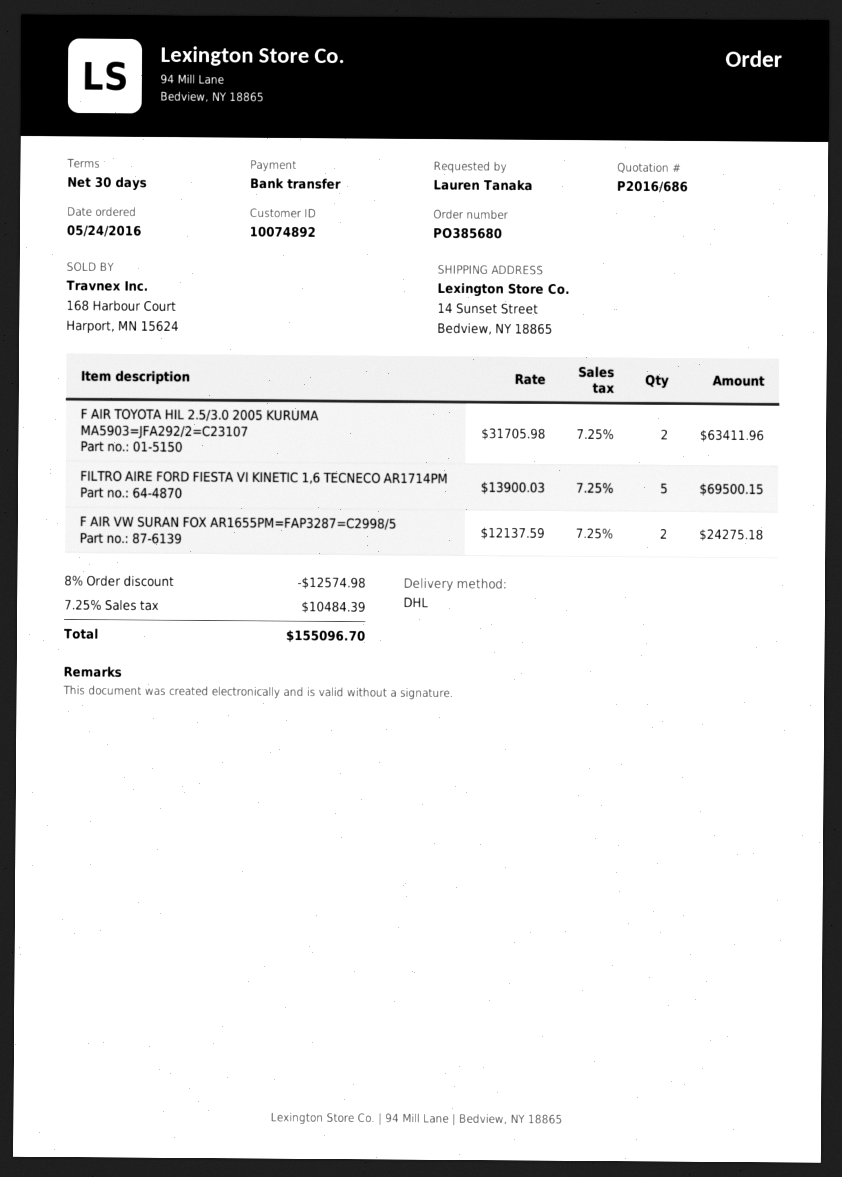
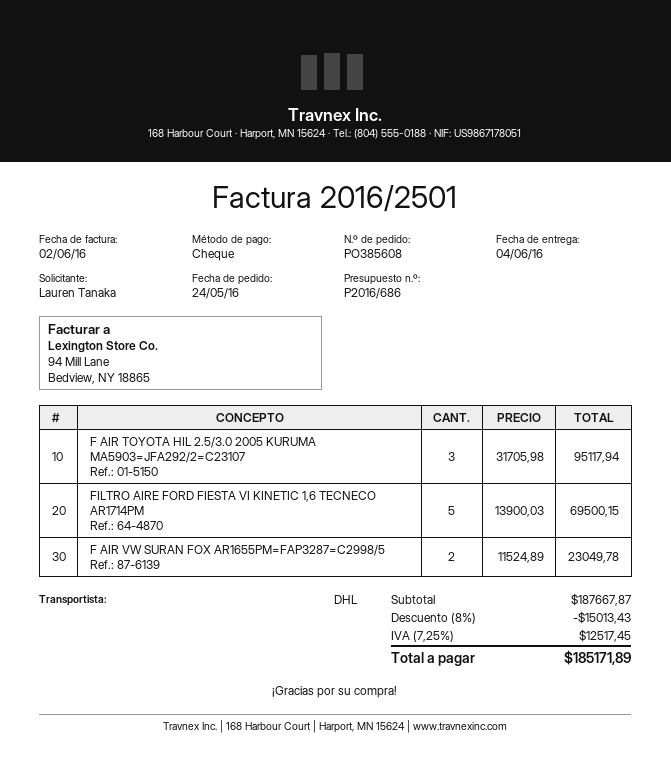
order number: PO385680 -> PO385608
payment method: bank transfer -> cheque
F AIR TOYOTA HIL 2.5/3.0 2005 KURUMA MA5903=JFA292/2=C23107: 2 x 31705.98 = 63411.96 -> 3 x 31705.98 = 95117.94
F AIR VW SURAN FOX AR1655PM=FAP3287=C2998/5: 2 x 12137.59 = 24275.18 -> 2 x 11524.89 = 23049.78
discount: 8% = 12574.98 -> 8% = 15013.43
tax: 7.25% = 10484.39 -> 7.25% = 12517.45
total: 155096.70 -> 185171.89

